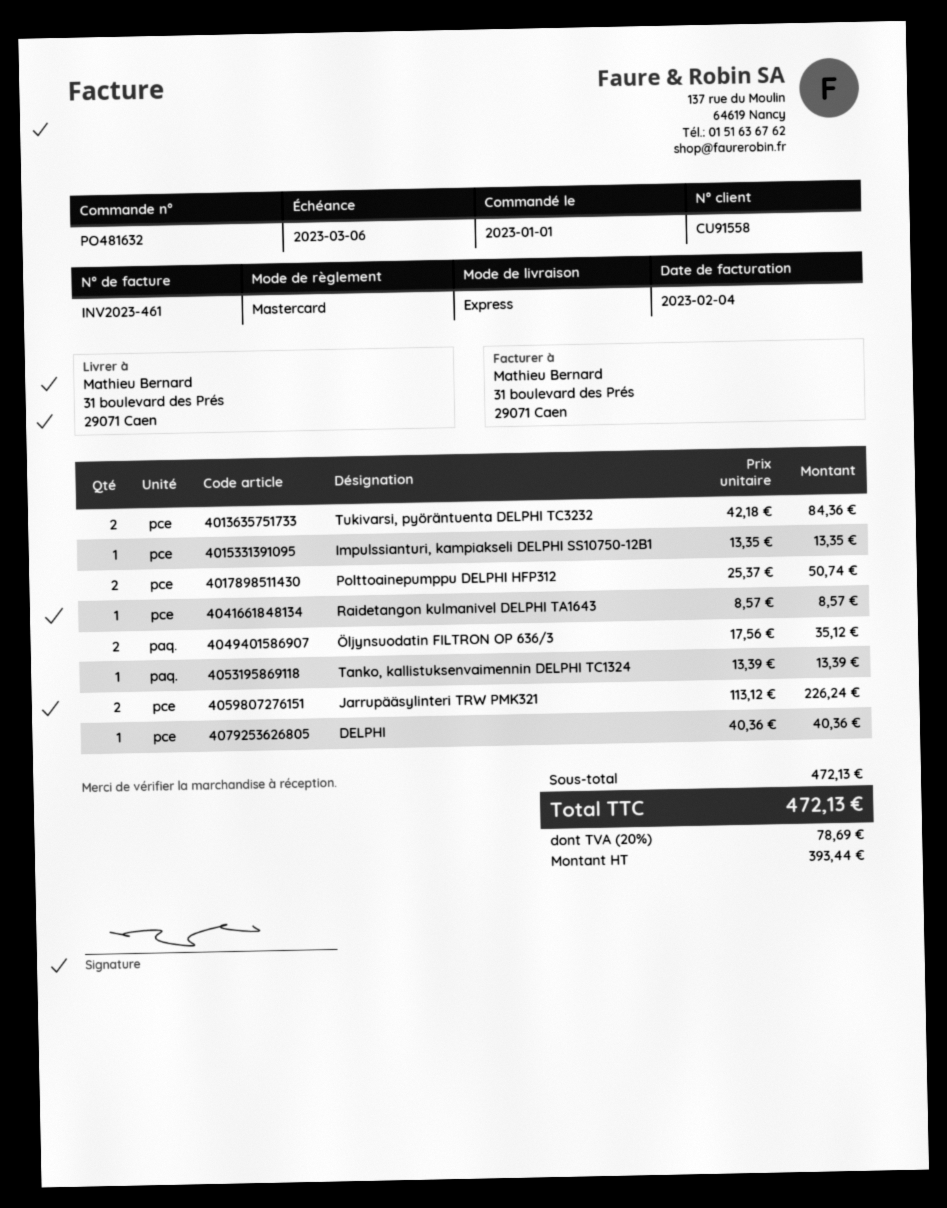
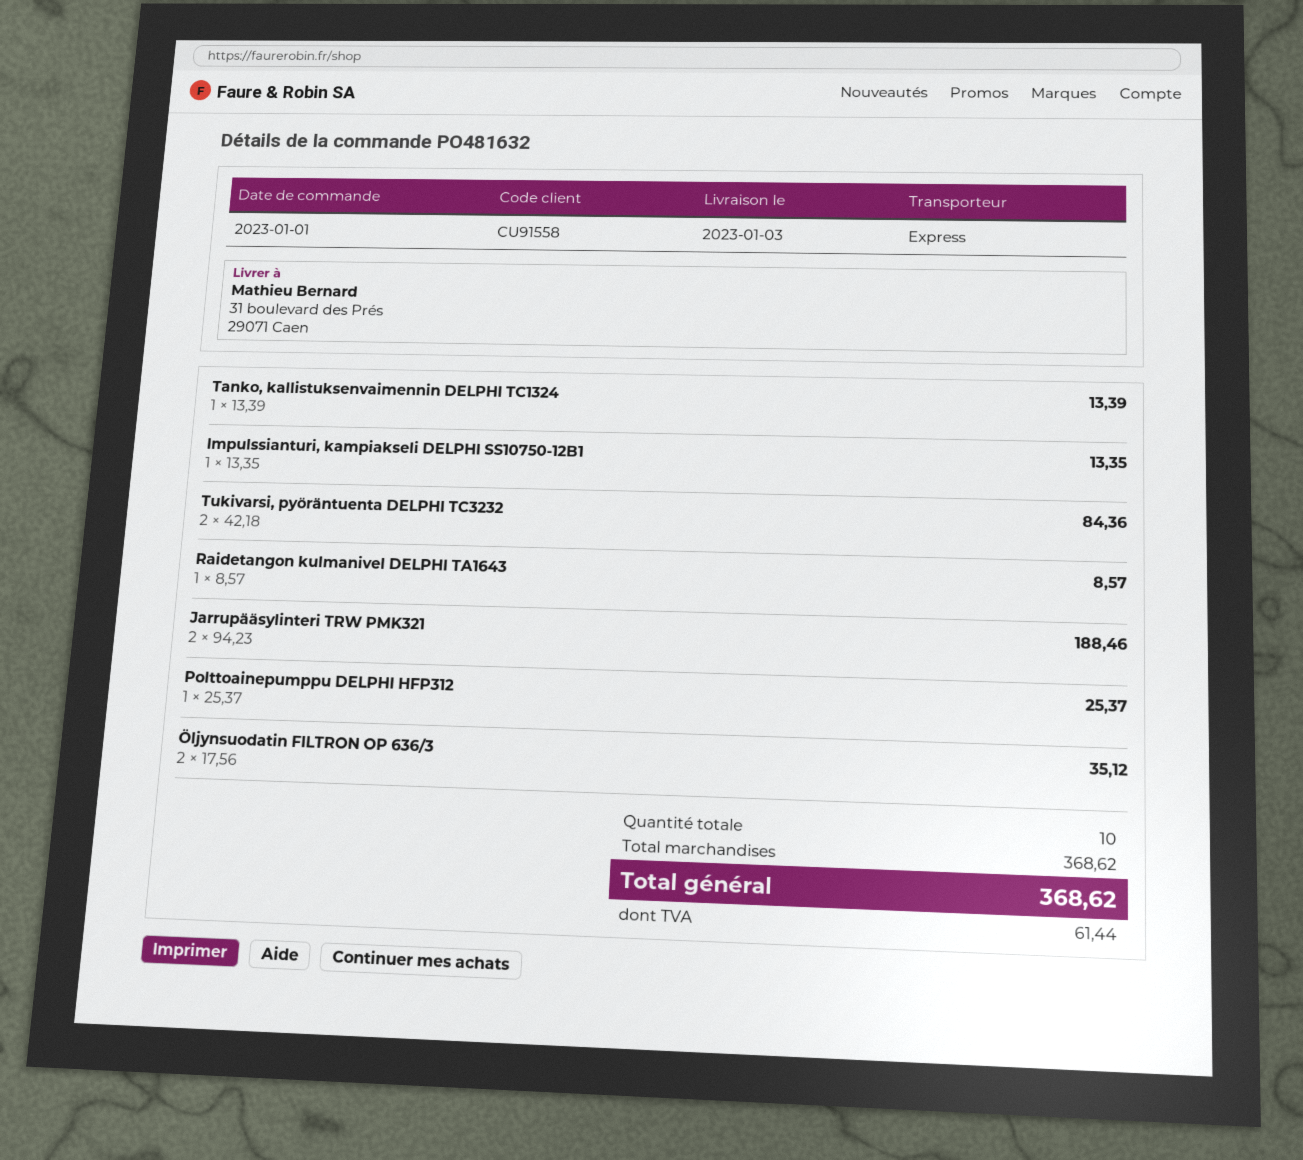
Polttoainepumppu DELPHI HFP312: 2 x 25.37 = 50.74 -> 1 x 25.37 = 25.37
Jarrupääsylinteri TRW PMK321: 2 x 113.12 = 226.24 -> 2 x 94.23 = 188.46
DELPHI: 1 x 40.36 = 40.36 -> none
subtotal: 472.13 -> 368.62
tax: 78.69 -> 61.44
total: 472.13 -> 368.62

